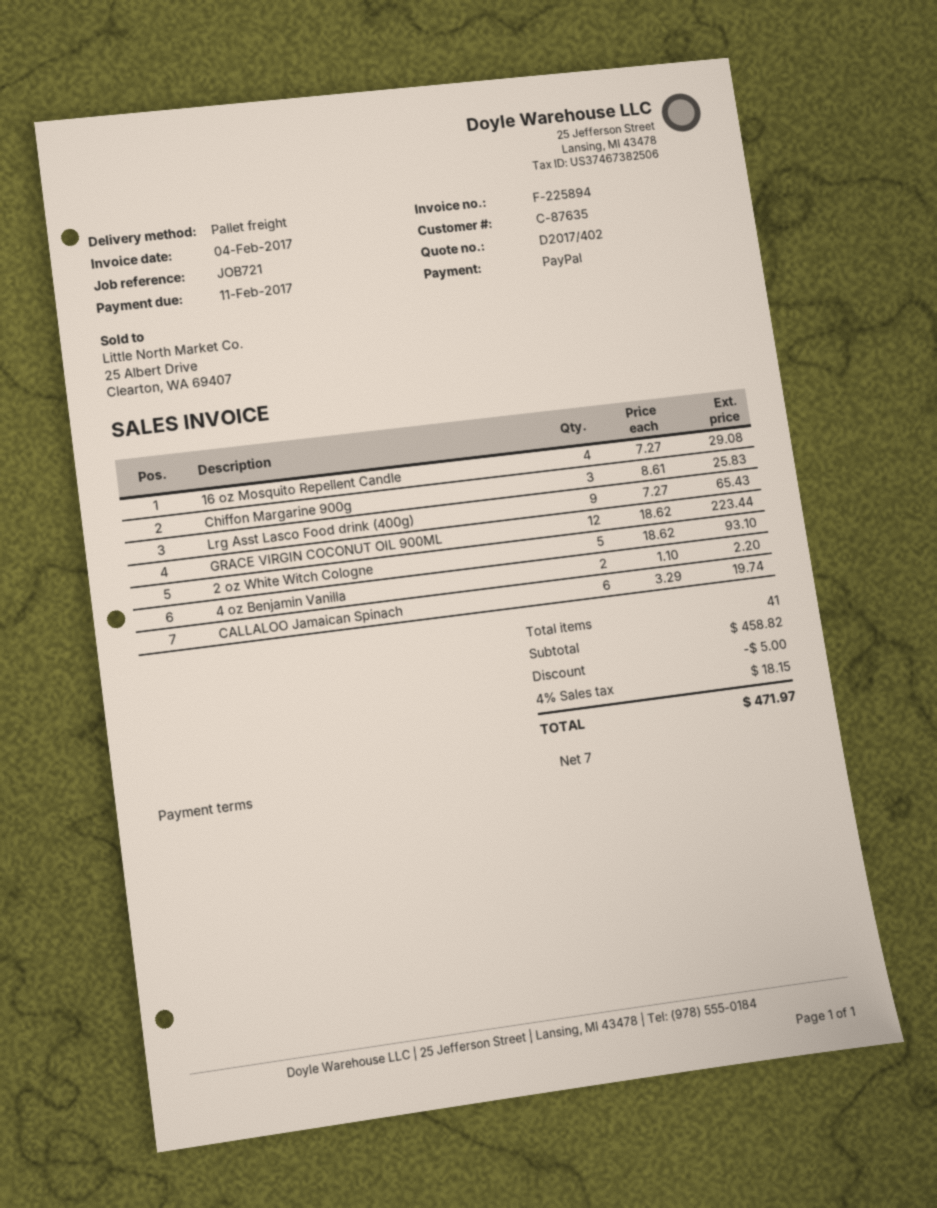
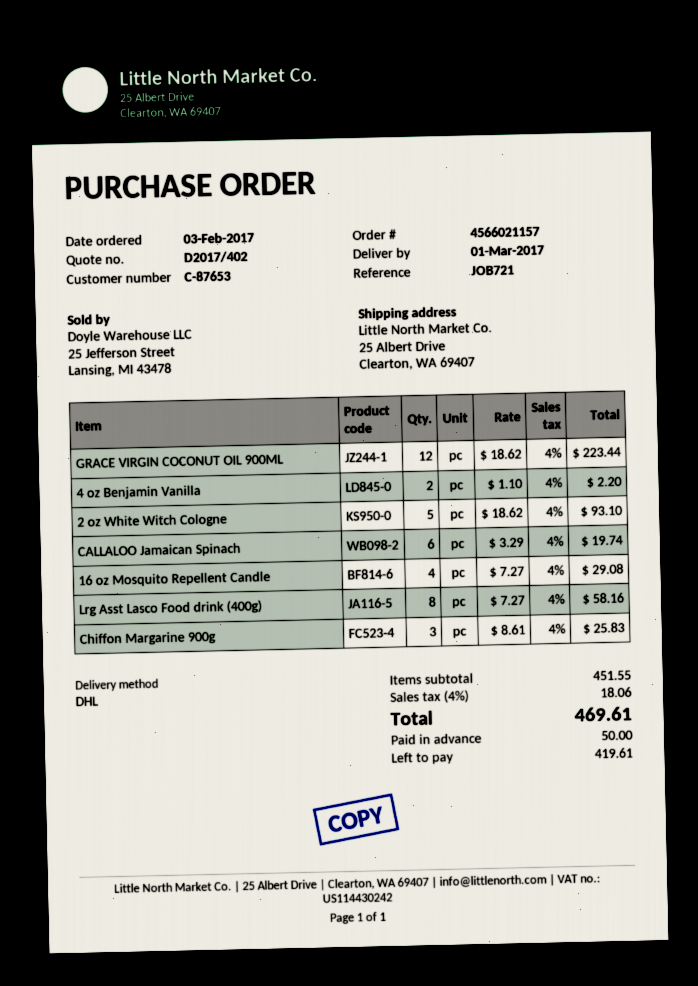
customer number: C-87635 -> C-87653
shipping method: pallet freight -> DHL
Lrg Asst Lasco Food drink (400g): 9 x 7.27 = 65.43 -> 8 x 7.27 = 58.16
subtotal: 458.82 -> 451.55
discount: 5.00 -> none
tax: 4% = 18.15 -> 4% = 18.06
total: 471.97 -> 469.61

